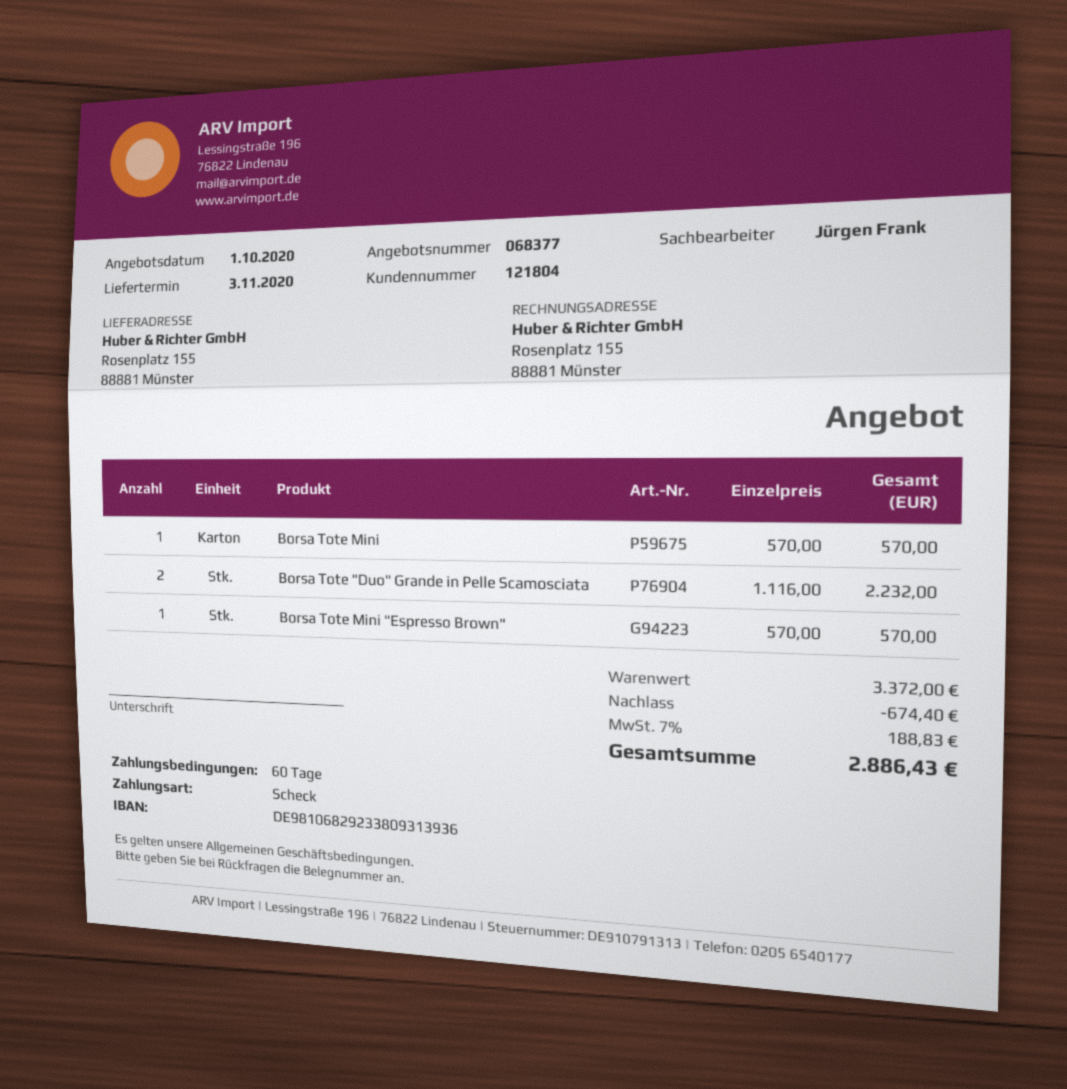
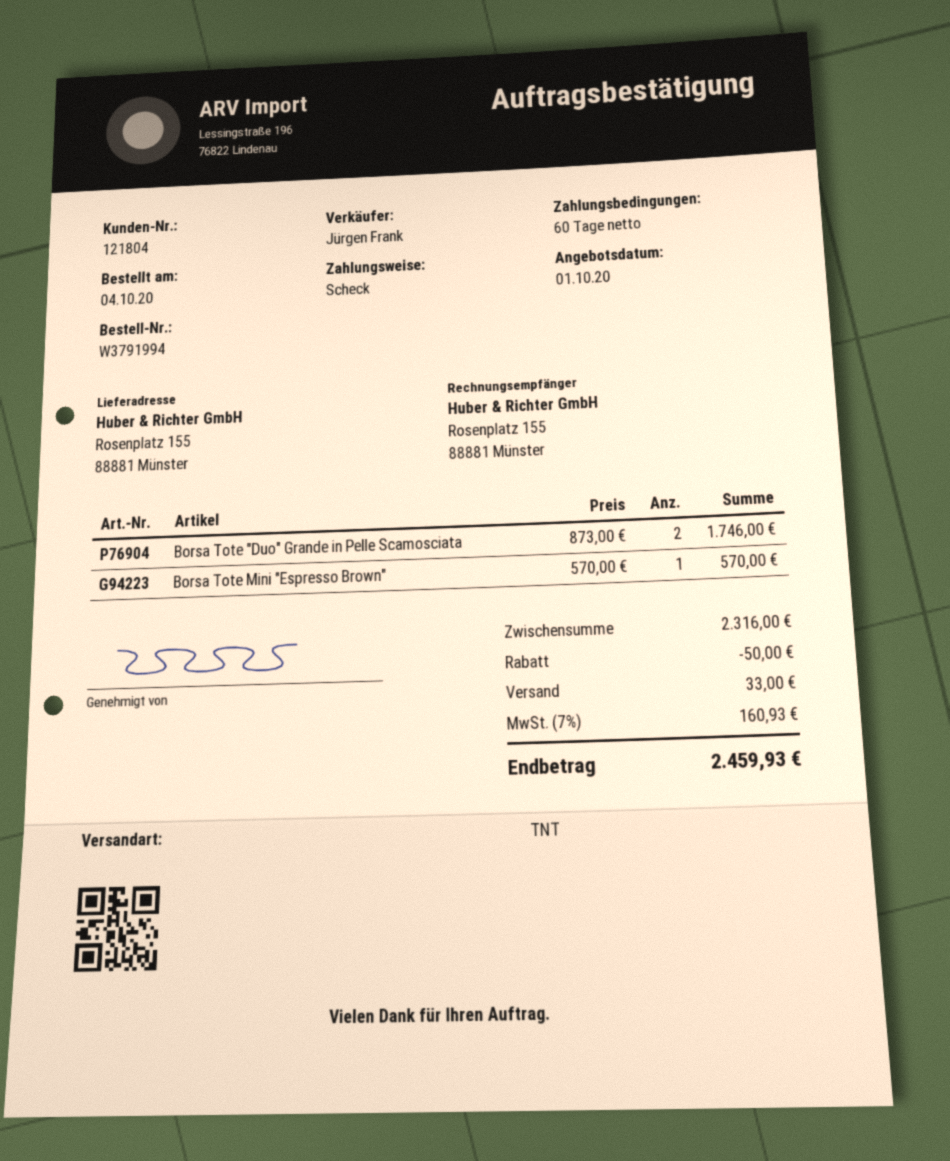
Borsa Tote Mini: 1 x 570.00 = 570.00 -> none
Borsa Tote "Duo" Grande in Pelle Scamosciata: 2 x 1116.00 = 2232.00 -> 2 x 873.00 = 1746.00
subtotal: 3372.00 -> 2316.00
discount: 674.40 -> 50.00
shipping: none -> 33.00
tax: 7% = 188.83 -> 7% = 160.93
total: 2886.43 -> 2459.93

